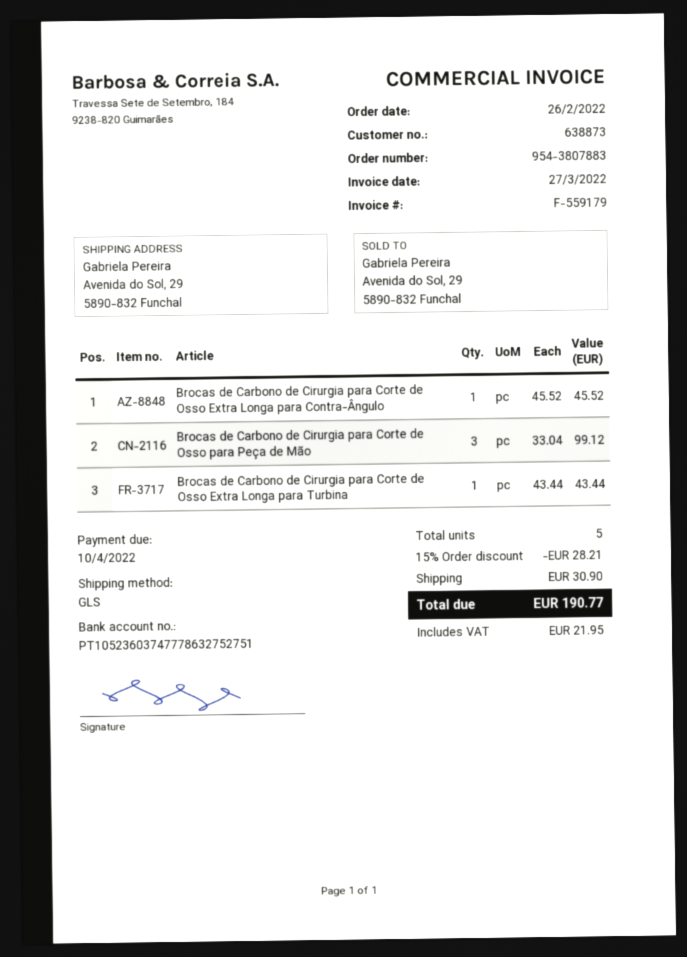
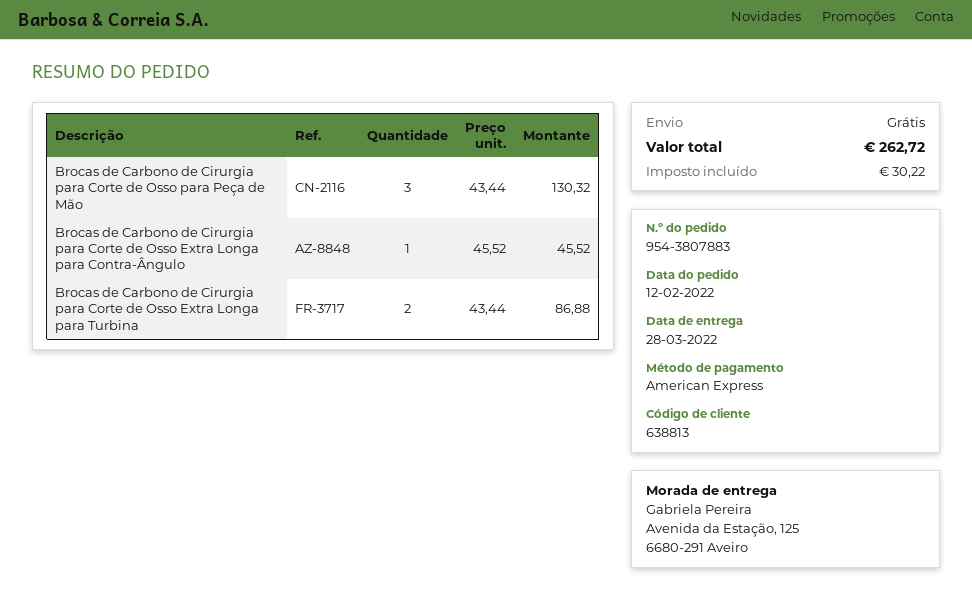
order date: 2022-02-26 -> 2022-02-12
customer number: 638873 -> 638813
ship to: Avenida do Sol, 29, 5890-832 Funchal -> Avenida da Estação, 125, 6680-291 Aveiro
Brocas de Carbono de Cirurgia para Corte de Osso para Peça de Mão: 3 x 33.04 = 99.12 -> 3 x 43.44 = 130.32
Brocas de Carbono de Cirurgia para Corte de Osso Extra Longa para Turbina: 1 x 43.44 = 43.44 -> 2 x 43.44 = 86.88
discount: 15% = 28.21 -> none
shipping: 30.90 -> 0.00
tax: 21.95 -> 30.22
total: 190.77 -> 262.72

